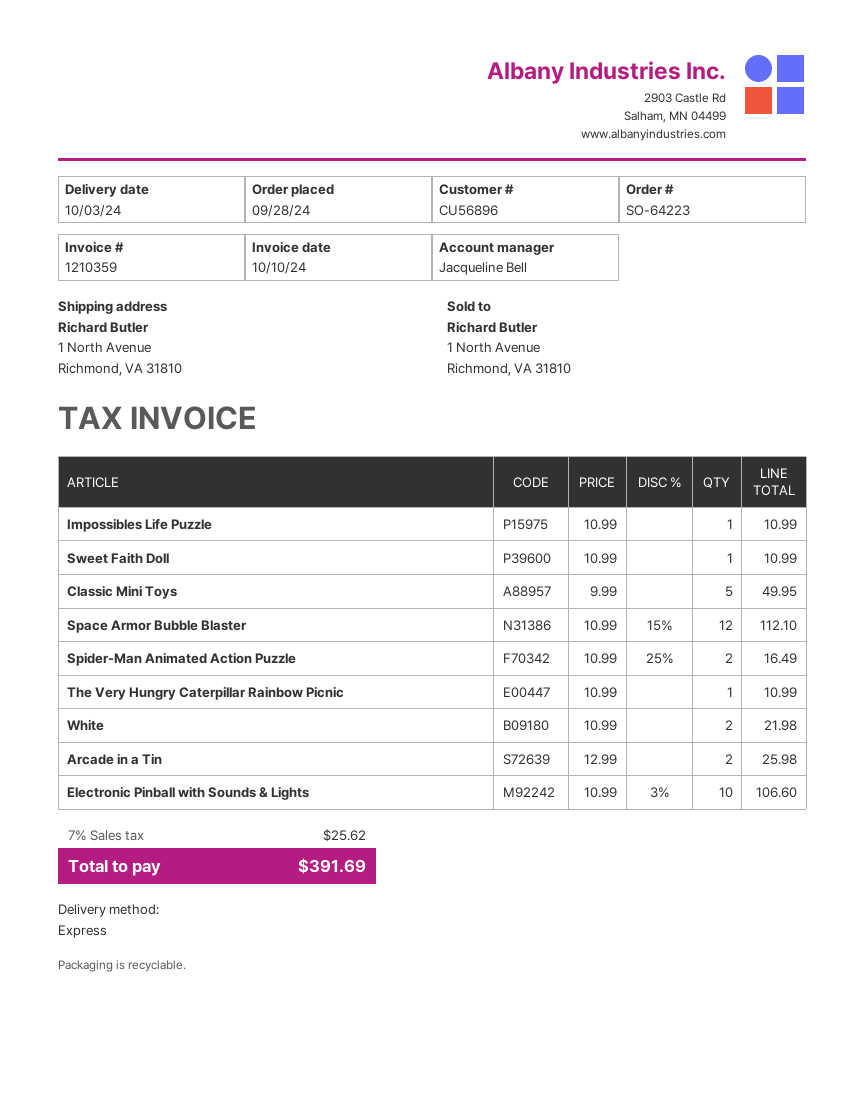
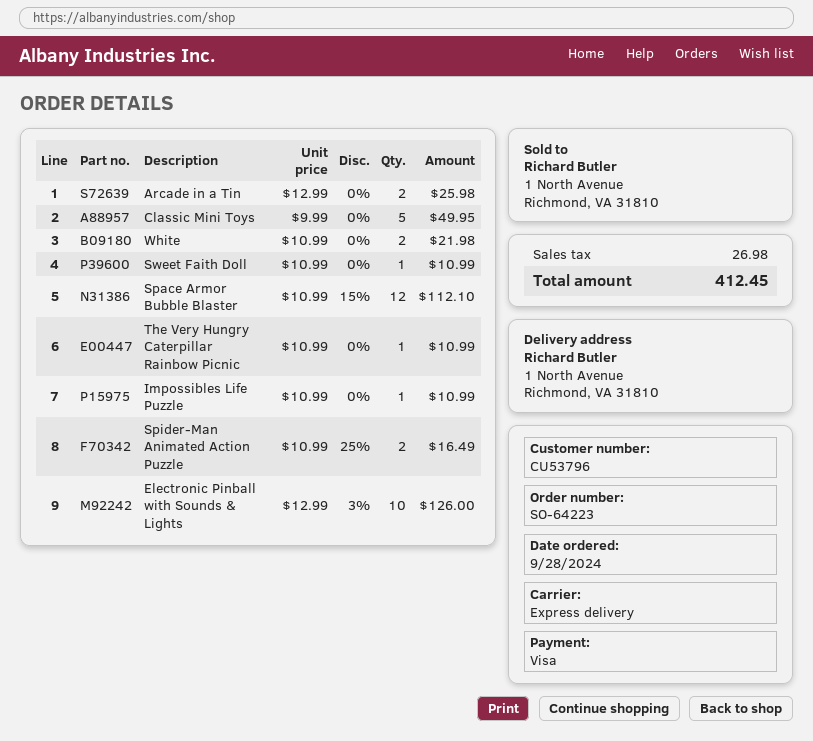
customer number: CU56896 -> CU53796
Electronic Pinball with Sounds & Lights: 10 x 10.99 - 3% = 106.60 -> 10 x 12.99 - 3% = 126.00
tax: 25.62 -> 26.98
total: 391.69 -> 412.45

